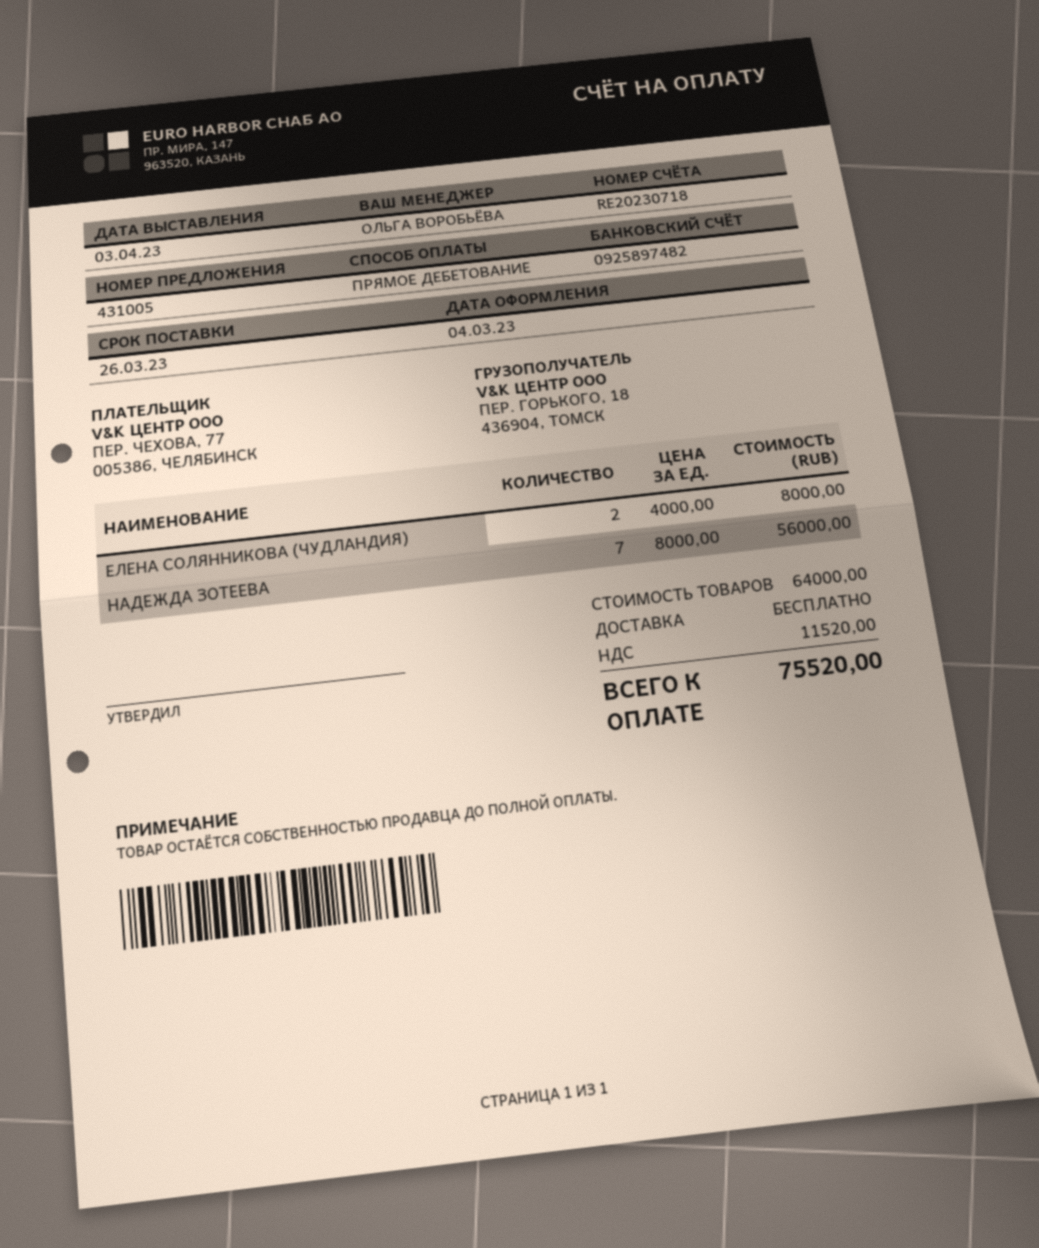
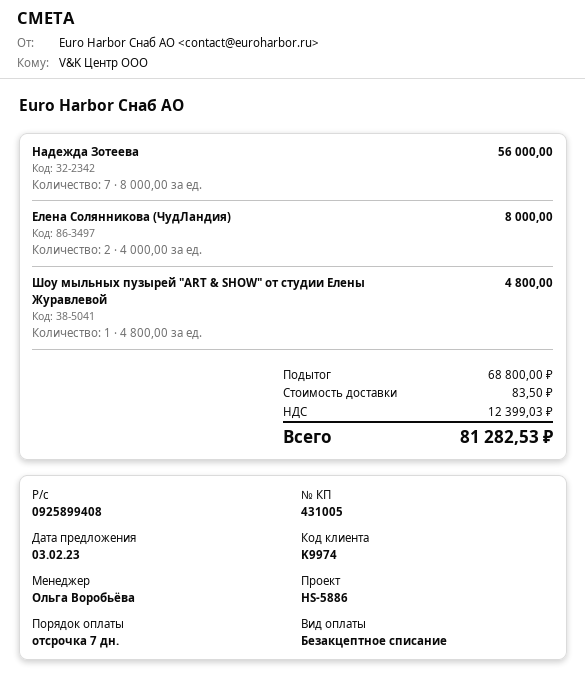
bank account: 0925897482 -> 0925899408
Шоу мыльных пузырей "ART & SHOW" от студии Елены Журавлевой: none -> 1 x 4800.00 = 4800.00
subtotal: 64000.00 -> 68800.00
shipping: 0.00 -> 83.50
tax: 11520.00 -> 12399.03
total: 75520.00 -> 81282.53

